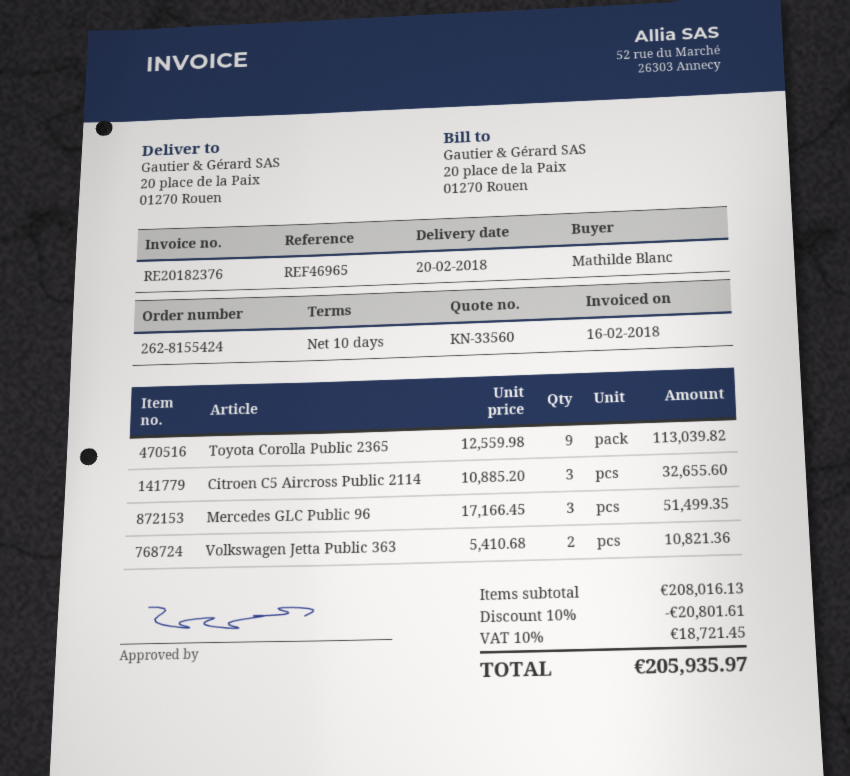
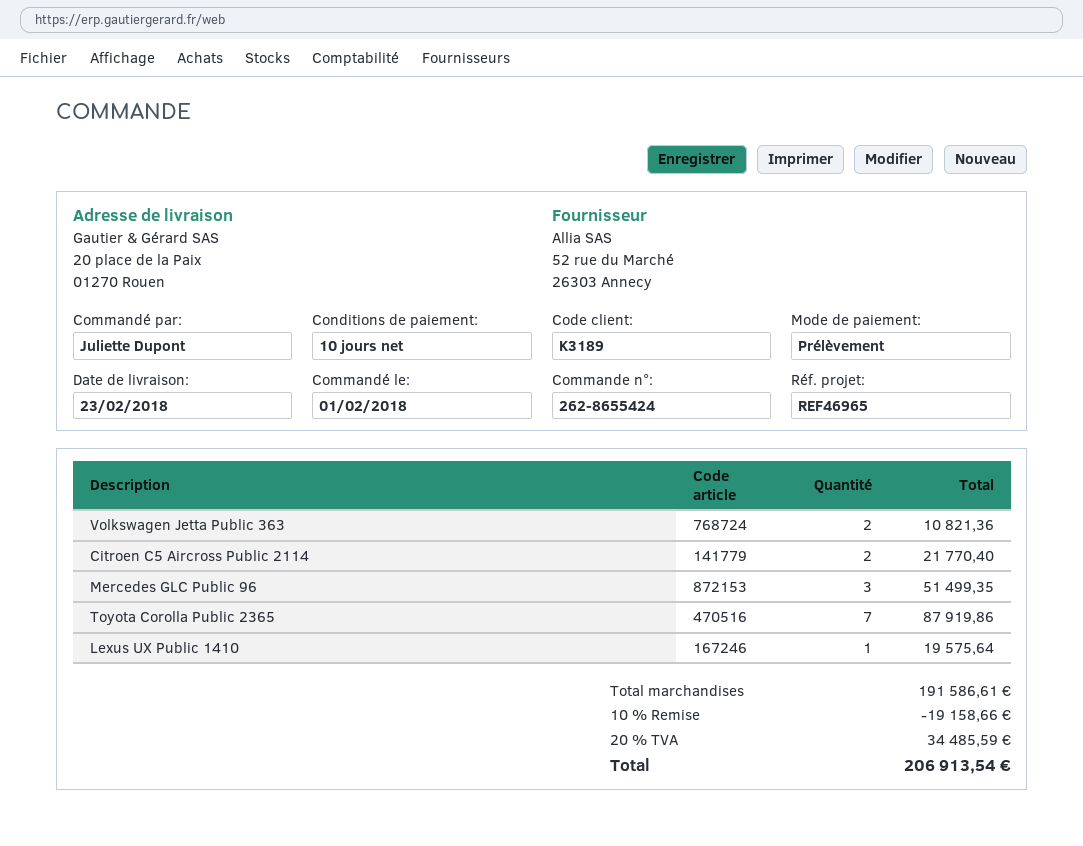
order number: 262-8155424 -> 262-8655424
delivery date: 2018-02-20 -> 2018-02-23
ordered by: Mathilde Blanc -> Juliette Dupont
Toyota Corolla Public 2365: 9 for 113039.82 -> 7 for 87919.86
Citroen C5 Aircross Public 2114: 3 for 32655.60 -> 2 for 21770.40
Lexus UX Public 1410: none -> 1 for 19575.64
subtotal: 208016.13 -> 191586.61
discount: 10% = 20801.61 -> 10% = 19158.66
tax: 10% = 18721.45 -> 20% = 34485.59
total: 205935.97 -> 206913.54

